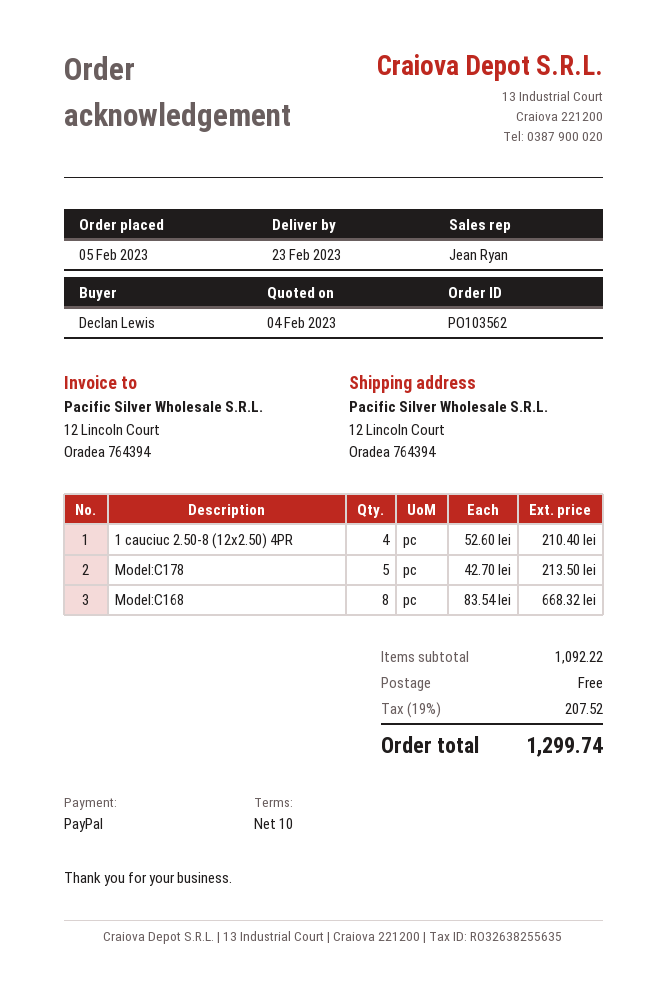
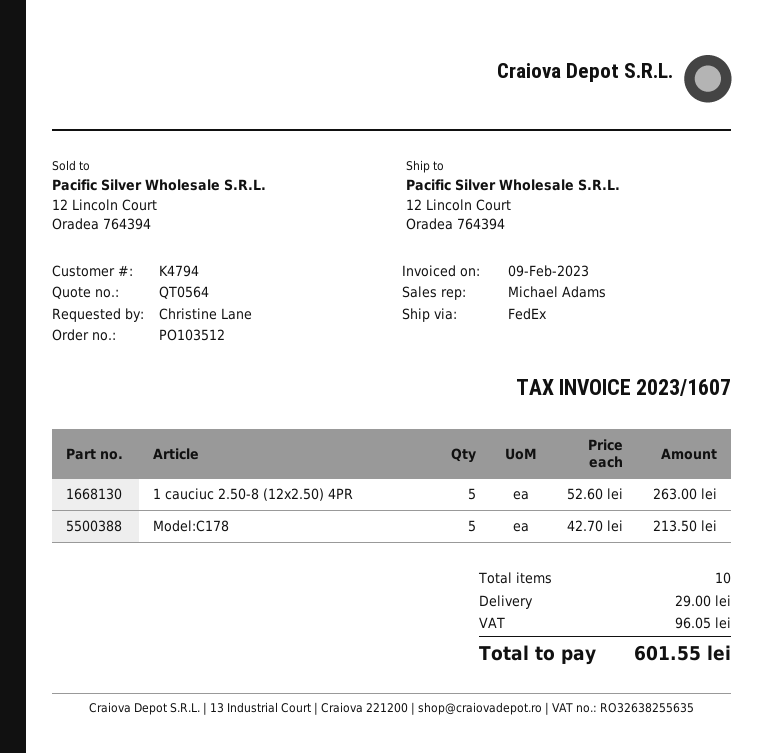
order number: PO103562 -> PO103512
ordered by: Declan Lewis -> Christine Lane
sales rep: Jean Ryan -> Michael Adams
1 cauciuc 2.50-8 (12x2.50) 4PR: 4 x 52.60 = 210.40 -> 5 x 52.60 = 263.00
Model:C168: 8 x 83.54 = 668.32 -> none
shipping: 0.00 -> 29.00
tax: 207.52 -> 96.05
total: 1299.74 -> 601.55

